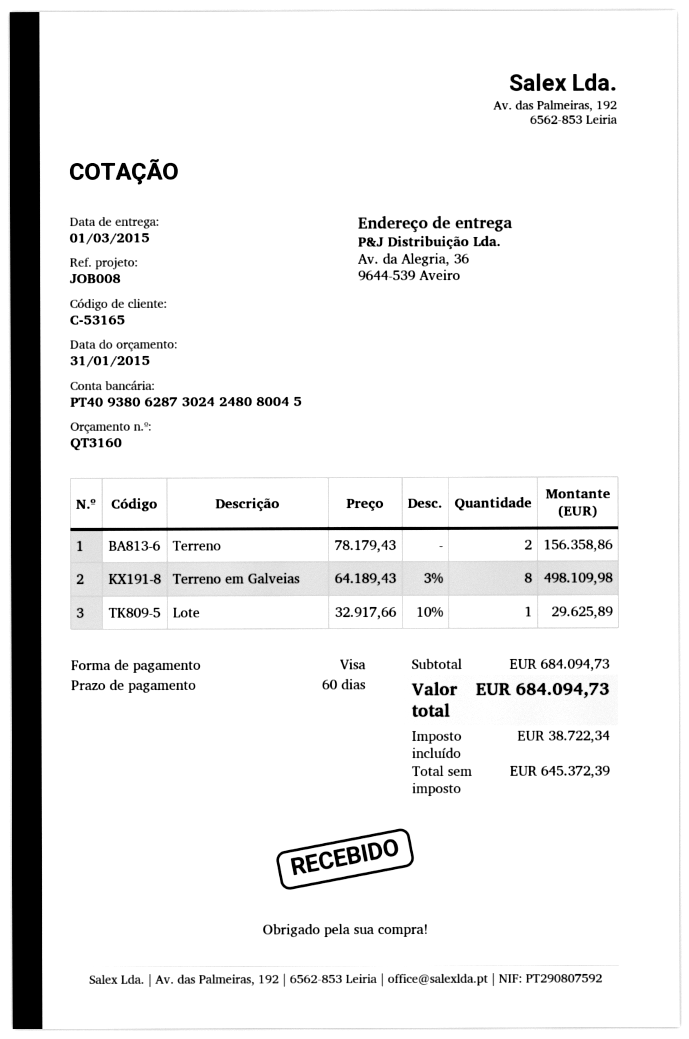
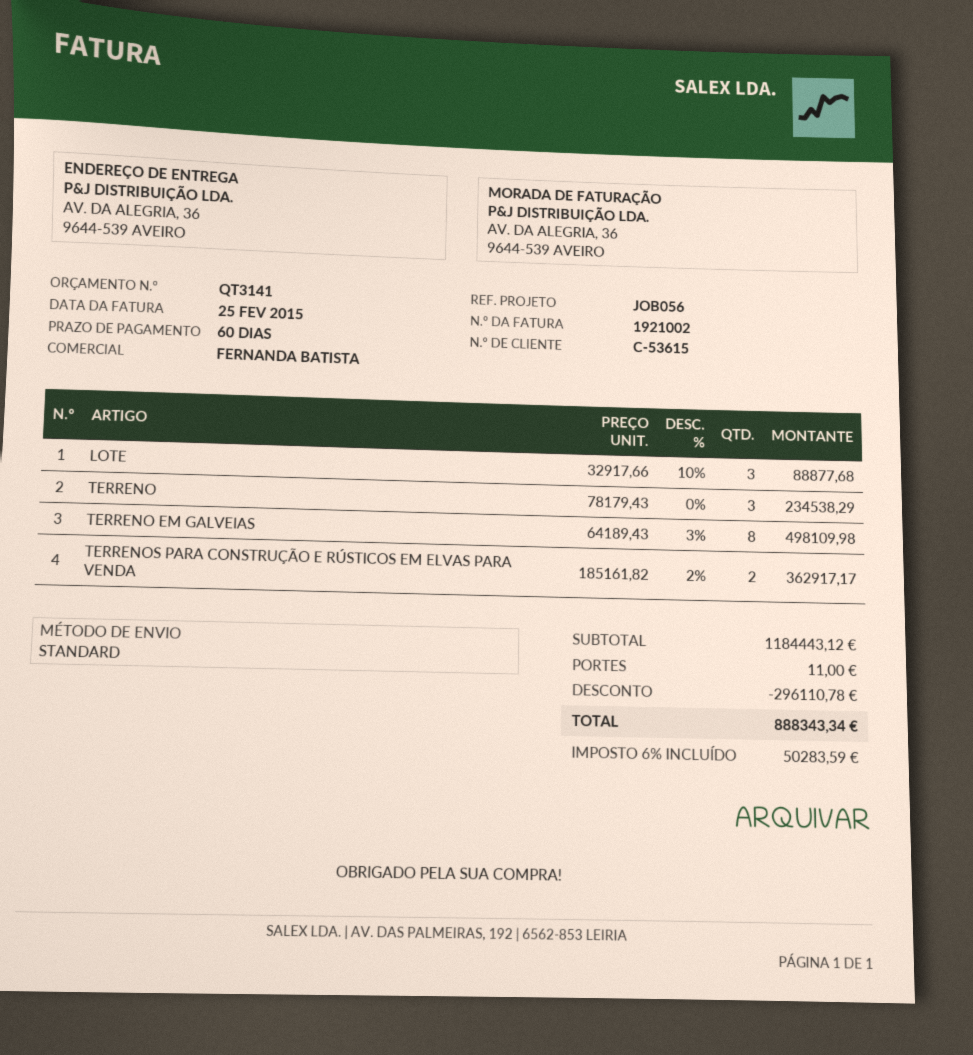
quote number: QT3160 -> QT3141
customer number: C-53165 -> C-53615
reference: JOB008 -> JOB056
Terreno: 2 x 78179.43 = 156358.86 -> 3 x 78179.43 = 234538.29
Lote: 1 x 32917.66 - 10% = 29625.89 -> 3 x 32917.66 - 10% = 88877.68
TERRENOS PARA CONSTRUÇÃO E RÚSTICOS EM ELVAS PARA VENDA: none -> 2 x 185161.82 - 2% = 362917.17
subtotal: 684094.73 -> 1184443.12
discount: none -> 296110.78
shipping: none -> 11.00
tax: 38722.34 -> 50283.59
total: 684094.73 -> 888343.34

